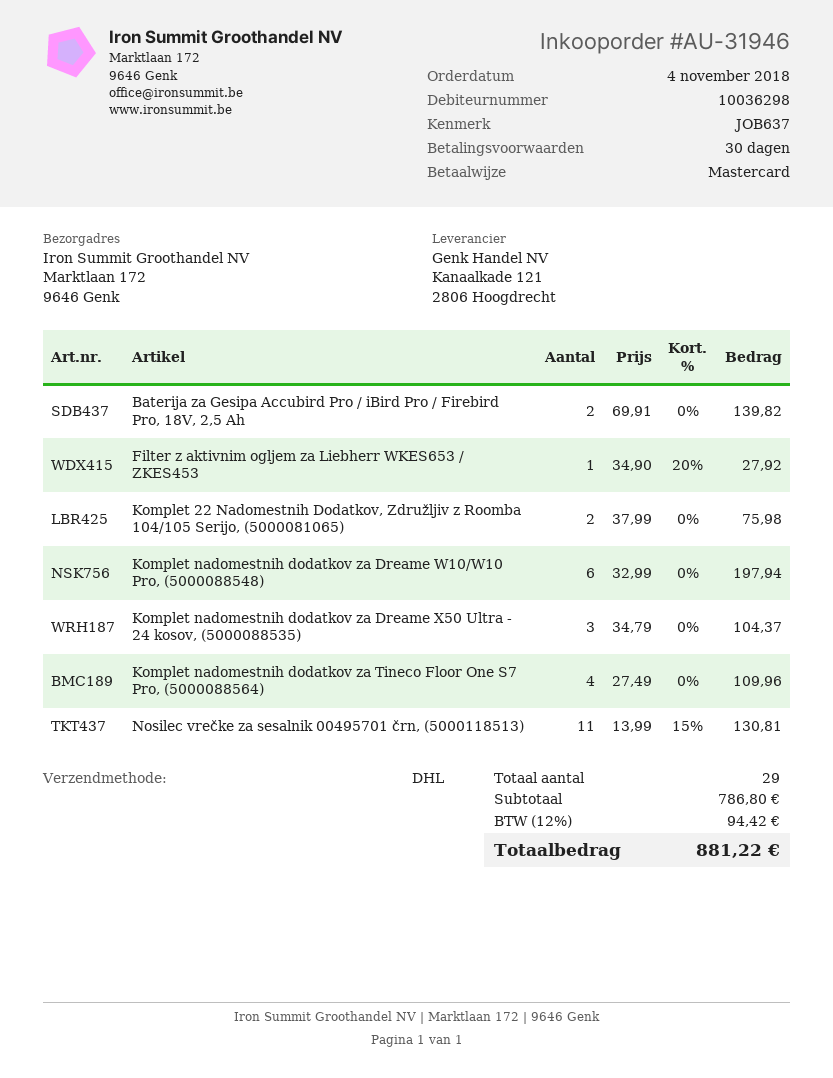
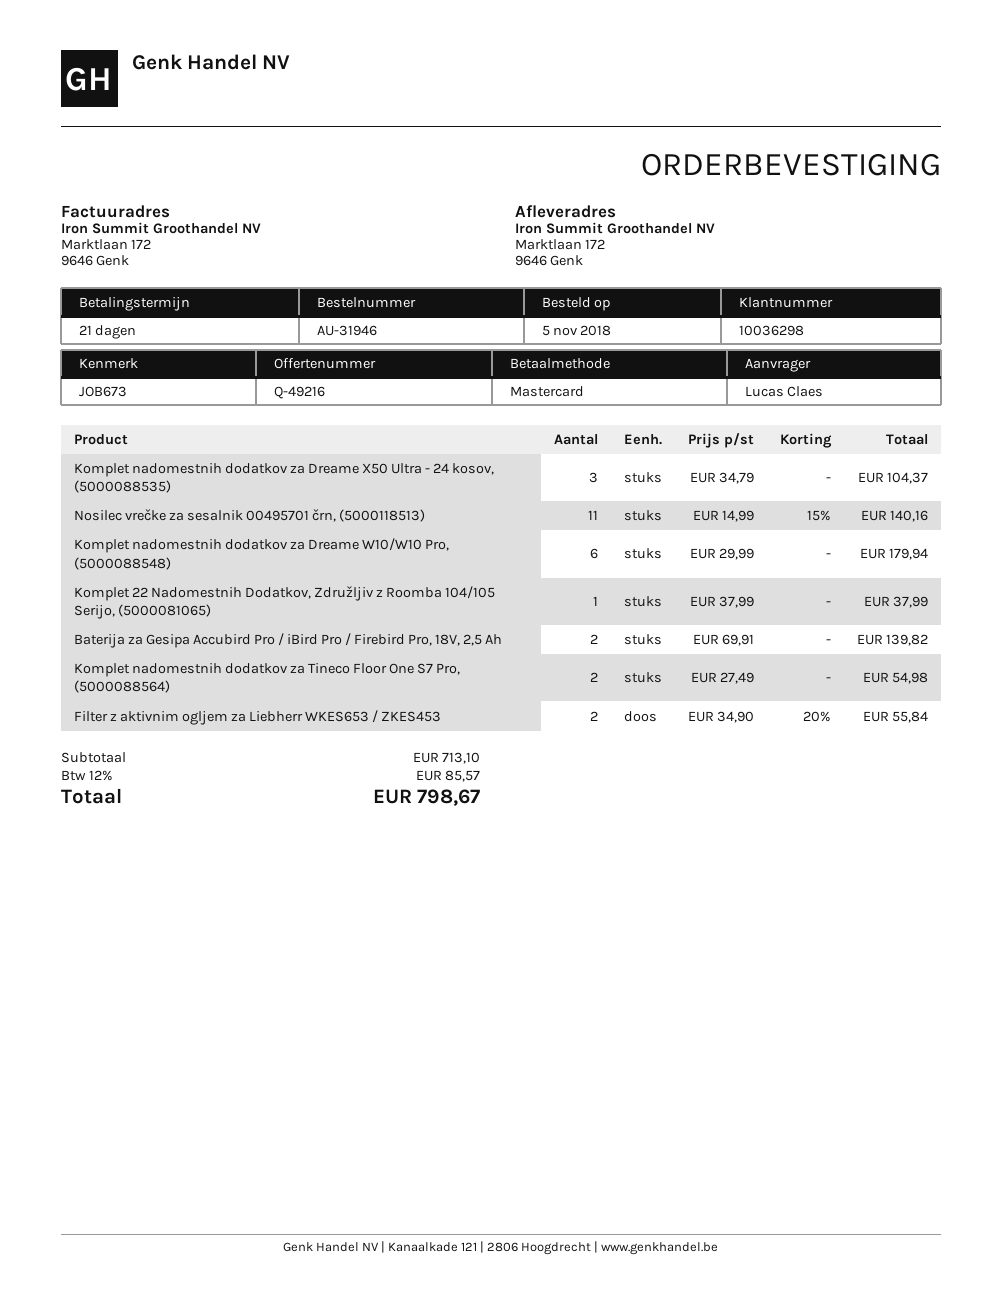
order date: 2018-11-04 -> 2018-11-05
payment terms: 30 days -> 21 days
reference: JOB637 -> JOB673
Filter z aktivnim ogljem za Liebherr WKES653 / ZKES453: 1 x 34.90 - 20% = 27.92 -> 2 x 34.90 - 20% = 55.84
Komplet 22 Nadomestnih Dodatkov, Združljiv z Roomba 104/105 Serijo, (5000081065): 2 x 37.99 = 75.98 -> 1 x 37.99 = 37.99
Komplet nadomestnih dodatkov za Dreame W10/W10 Pro, (5000088548): 6 x 32.99 = 197.94 -> 6 x 29.99 = 179.94
Komplet nadomestnih dodatkov za Tineco Floor One S7 Pro, (5000088564): 4 x 27.49 = 109.96 -> 2 x 27.49 = 54.98
Nosilec vrečke za sesalnik 00495701 črn, (5000118513): 11 x 13.99 - 15% = 130.81 -> 11 x 14.99 - 15% = 140.16
subtotal: 786.80 -> 713.10
tax: 12% = 94.42 -> 12% = 85.57
total: 881.22 -> 798.67

